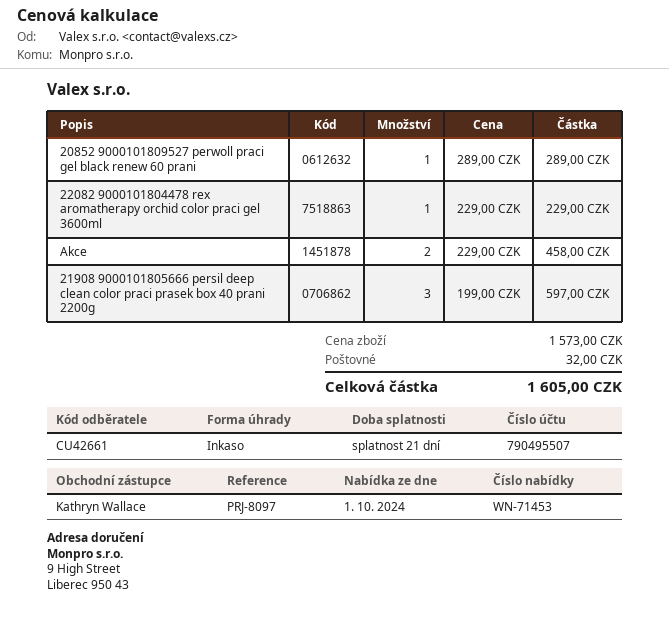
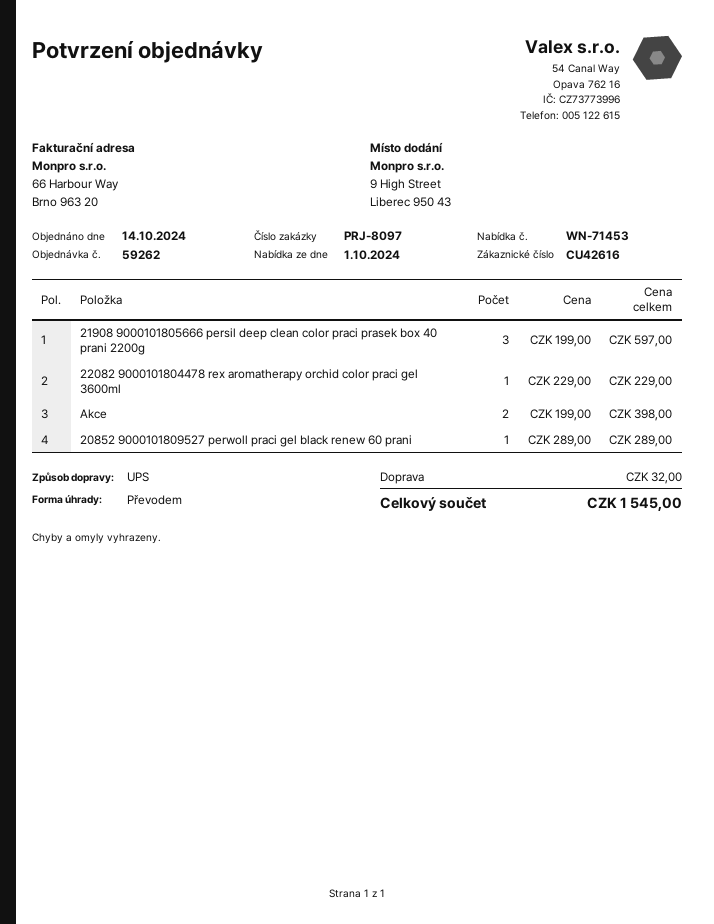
customer number: CU42661 -> CU42616
payment method: direct debit -> bank transfer
Akce: 2 x 229.00 = 458.00 -> 2 x 199.00 = 398.00
total: 1605.00 -> 1545.00

